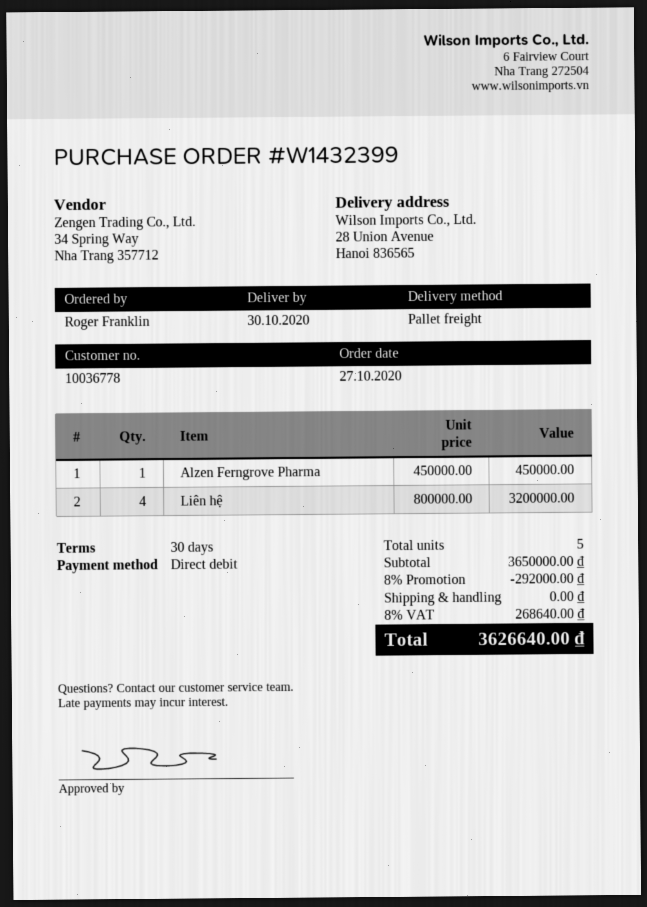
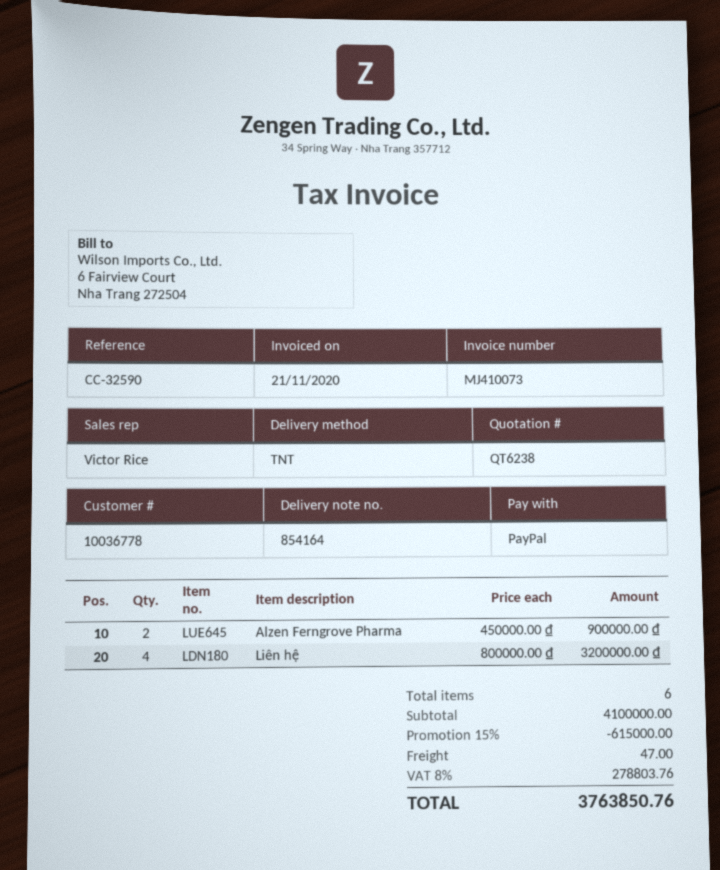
payment method: direct debit -> PayPal
shipping method: pallet freight -> TNT
Alzen Ferngrove Pharma: 1 x 450000.00 = 450000.00 -> 2 x 450000.00 = 900000.00
total quantity: 5 -> 6
subtotal: 3650000.00 -> 4100000.00
discount: 8% = 292000.00 -> 15% = 615000.00
shipping: 0.00 -> 47.00
tax: 8% = 268640.00 -> 8% = 278803.76
total: 3626640.00 -> 3763850.76

